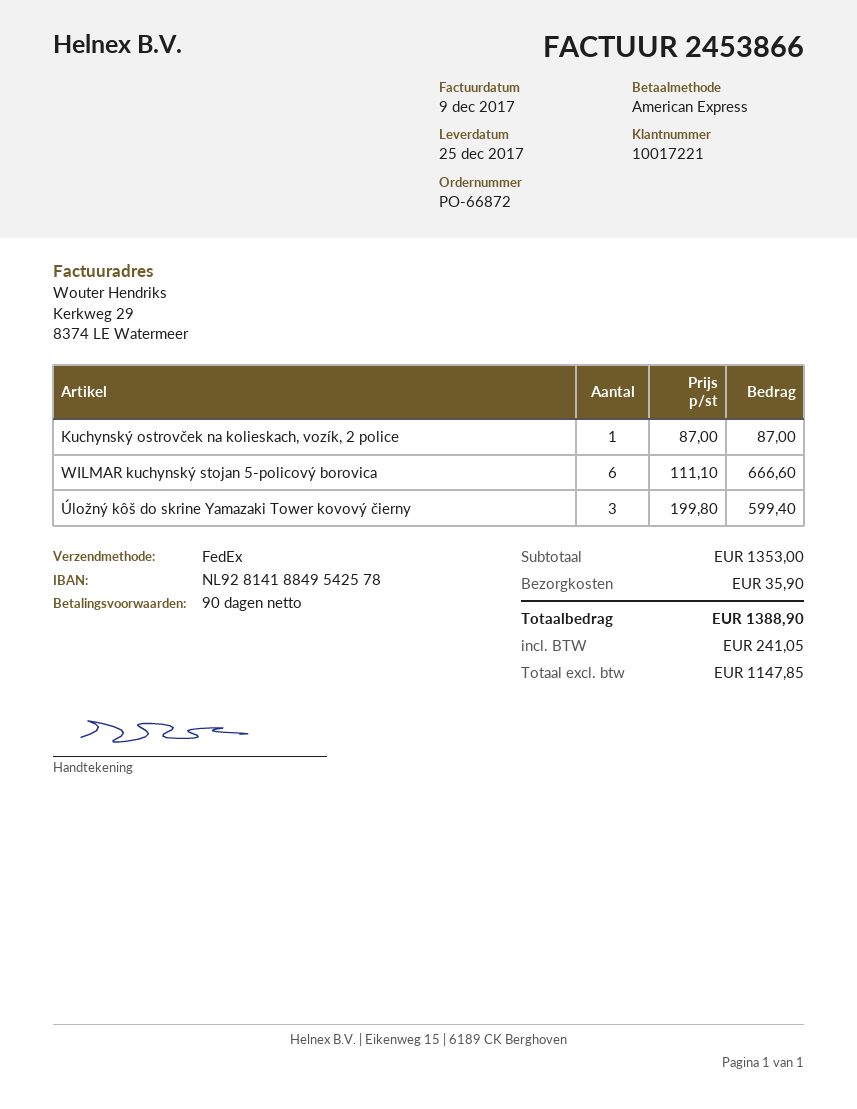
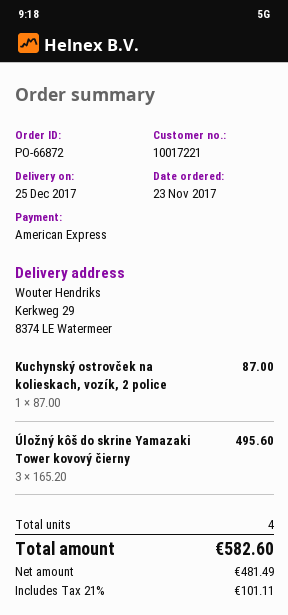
WILMAR kuchynský stojan 5-policový borovica: 6 x 111.10 = 666.60 -> none
Úložný kôš do skrine Yamazaki Tower kovový čierny: 3 x 199.80 = 599.40 -> 3 x 165.20 = 495.60
shipping: 35.90 -> none
net: 1147.85 -> 481.49
tax: 241.05 -> 101.11
total: 1388.90 -> 582.60

